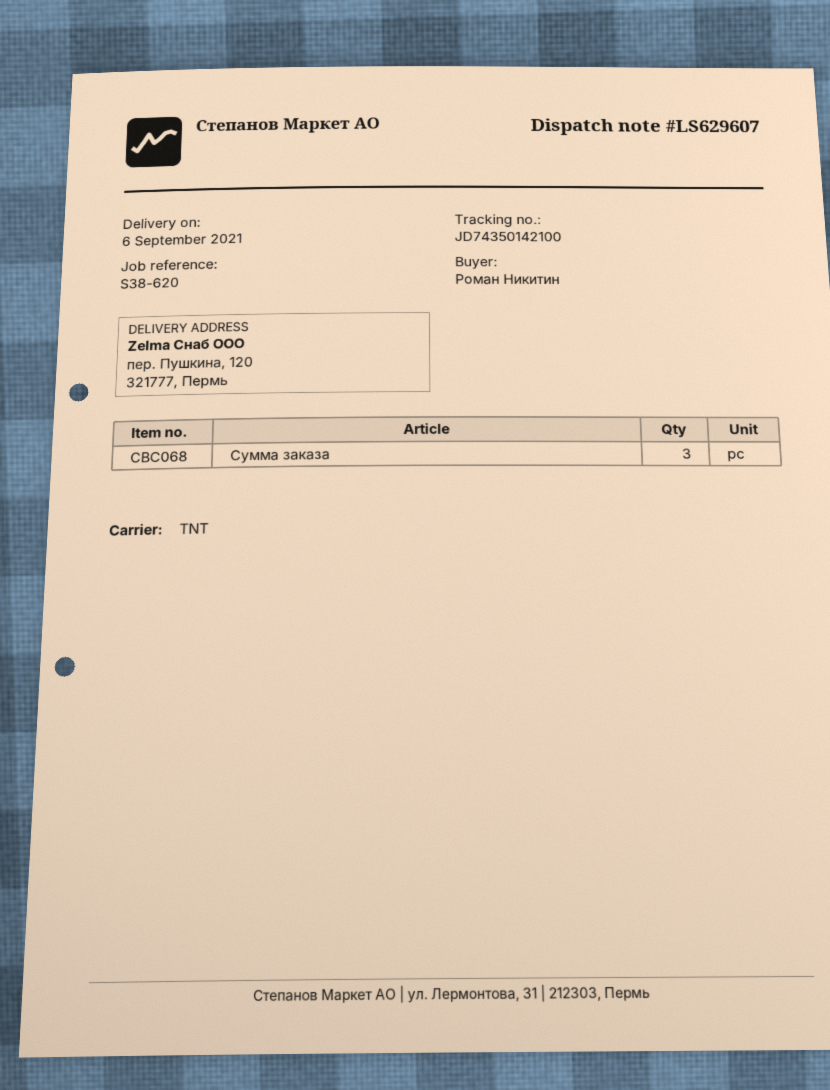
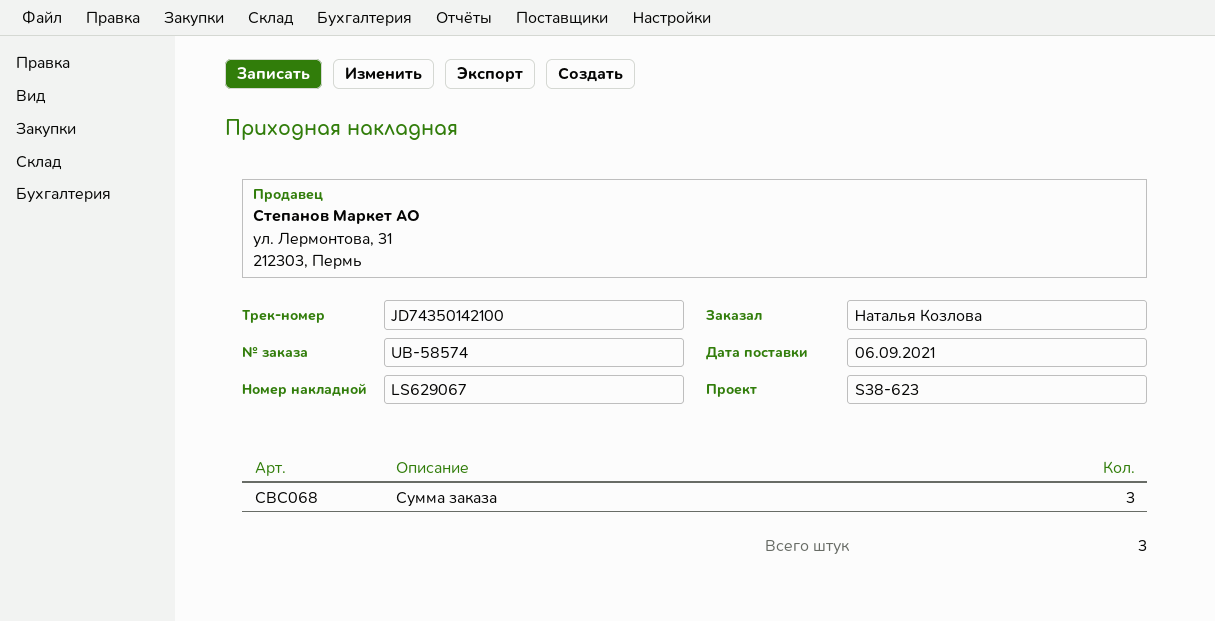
delivery note number: LS629607 -> LS629067
reference: S38-620 -> S38-623
ordered by: Роман Никитин -> Наталья Козлова

